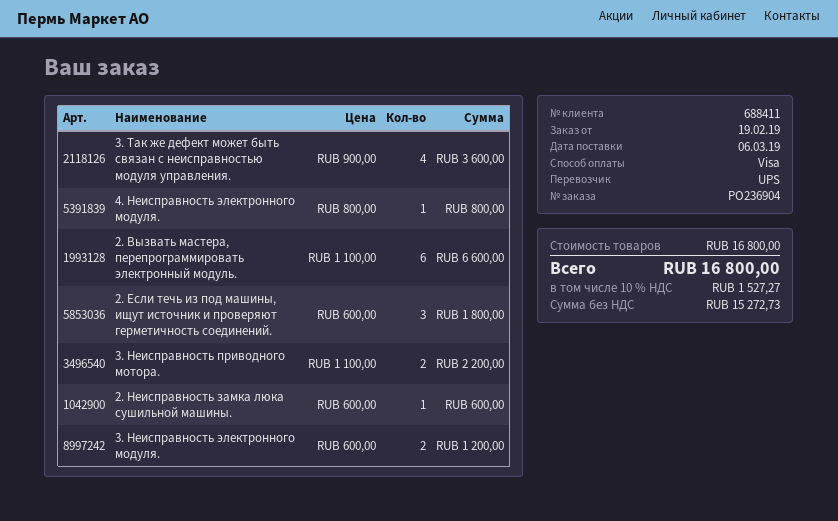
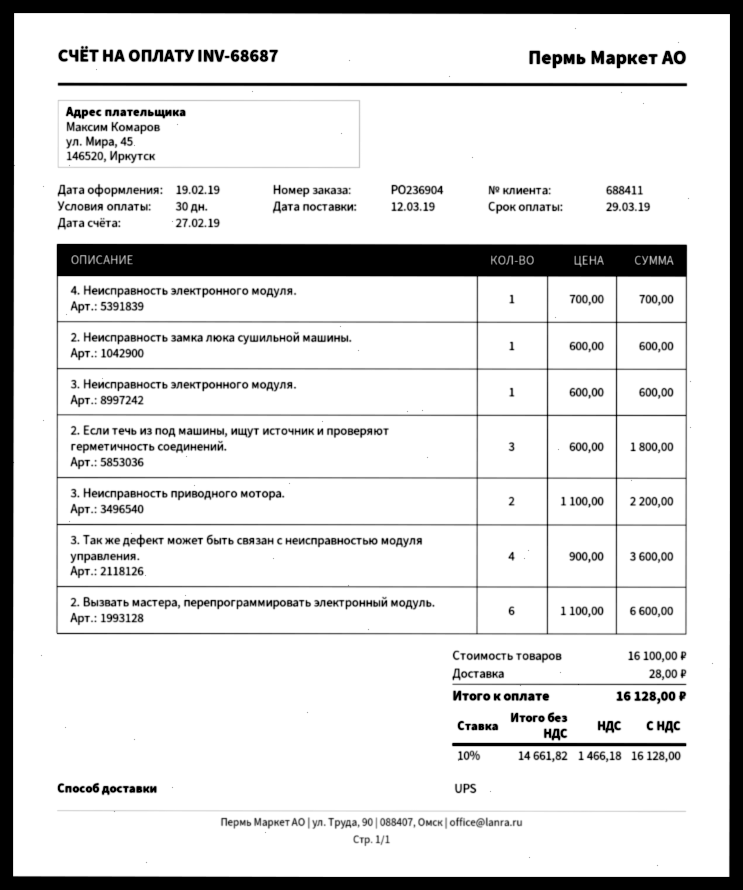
delivery date: 2019-03-06 -> 2019-03-12
4. Неисправность электронного модуля.: 1 x 800.00 = 800.00 -> 1 x 700.00 = 700.00
3. Неисправность электронного модуля.: 2 x 600.00 = 1200.00 -> 1 x 600.00 = 600.00
subtotal: 16800.00 -> 16100.00
shipping: none -> 28.00
net: 15272.73 -> 14661.82
tax: 10% = 1527.27 -> 10% = 1466.18
total: 16800.00 -> 16128.00

